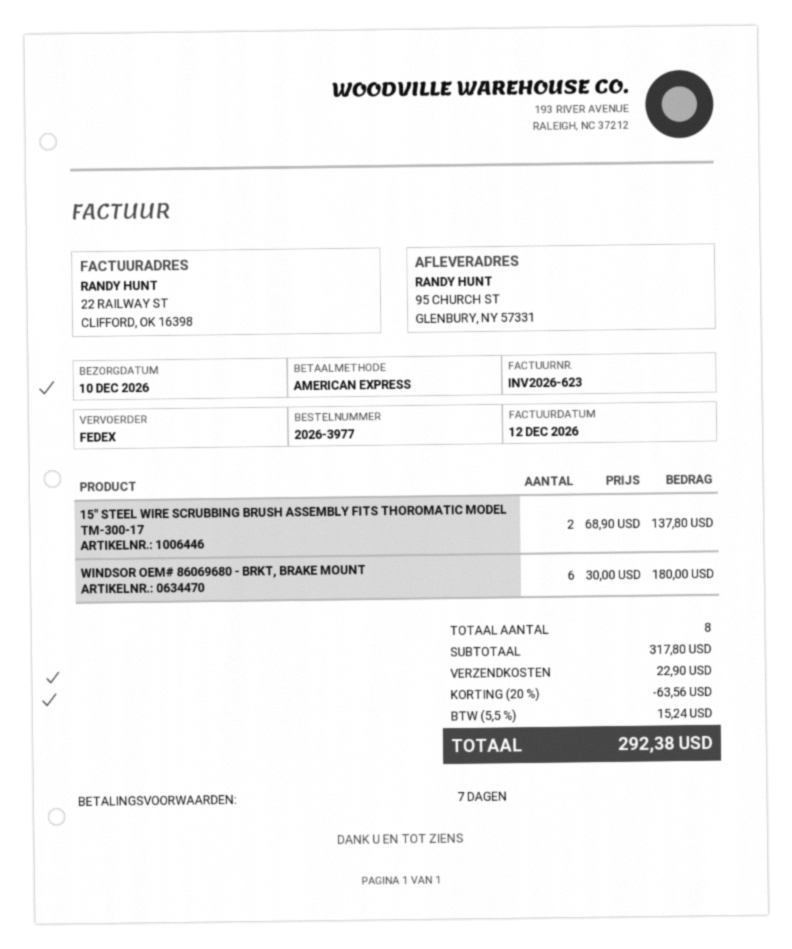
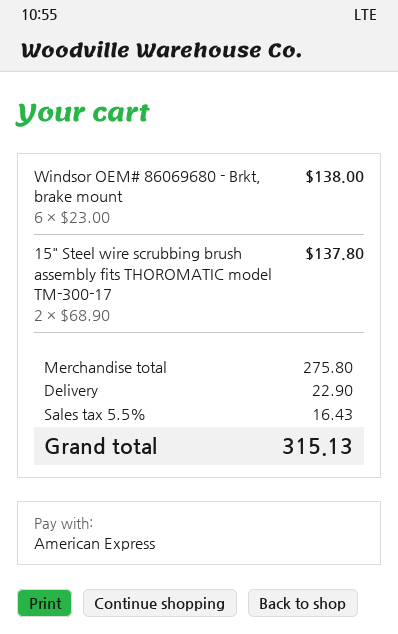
WINDSOR OEM# 86069680 - BRKT, BRAKE MOUNT: 6 x 30.00 = 180.00 -> 6 x 23.00 = 138.00
subtotal: 317.80 -> 275.80
discount: 20% = 63.56 -> none
tax: 5.5% = 15.24 -> 5.5% = 16.43
total: 292.38 -> 315.13

